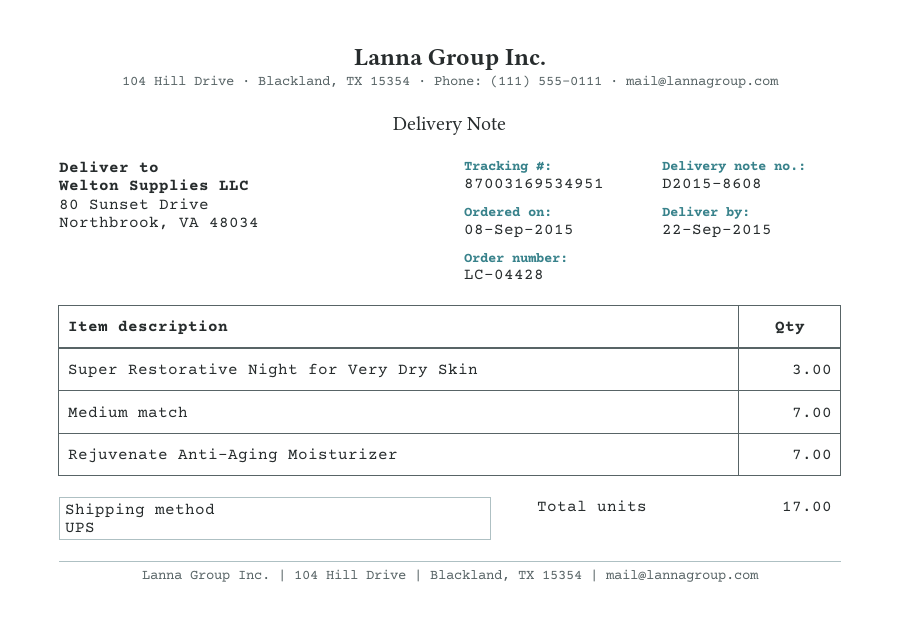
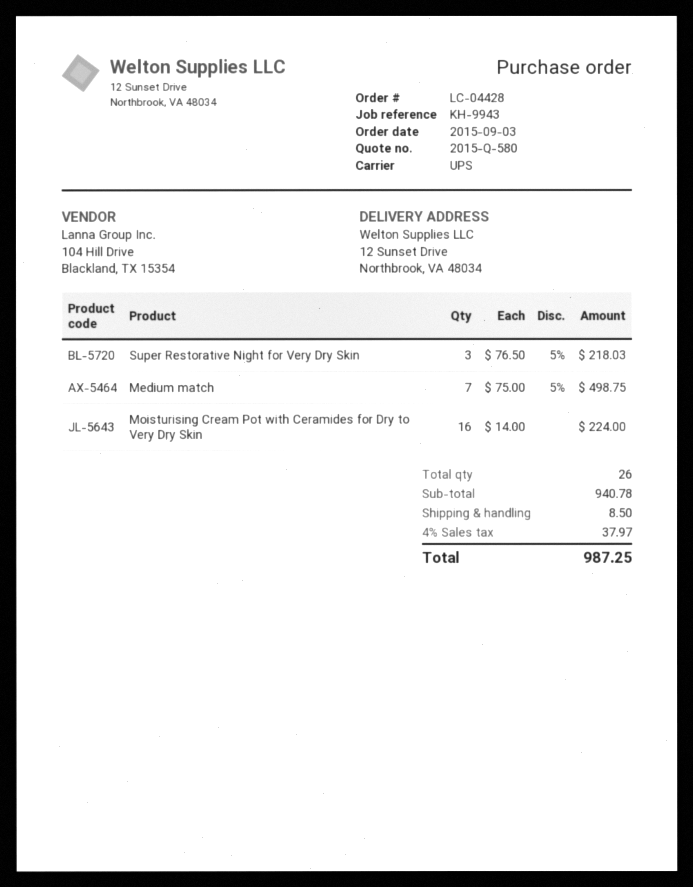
order date: 2015-09-08 -> 2015-09-03
ship to: 80 Sunset Drive, Northbrook, VA 48034 -> 12 Sunset Drive, Northbrook, VA 48034
Rejuvenate Anti-Aging Moisturizer: 7 -> none
Moisturising Cream Pot with Ceramides for Dry to Very Dry Skin: none -> 16
total quantity: 17 -> 26

